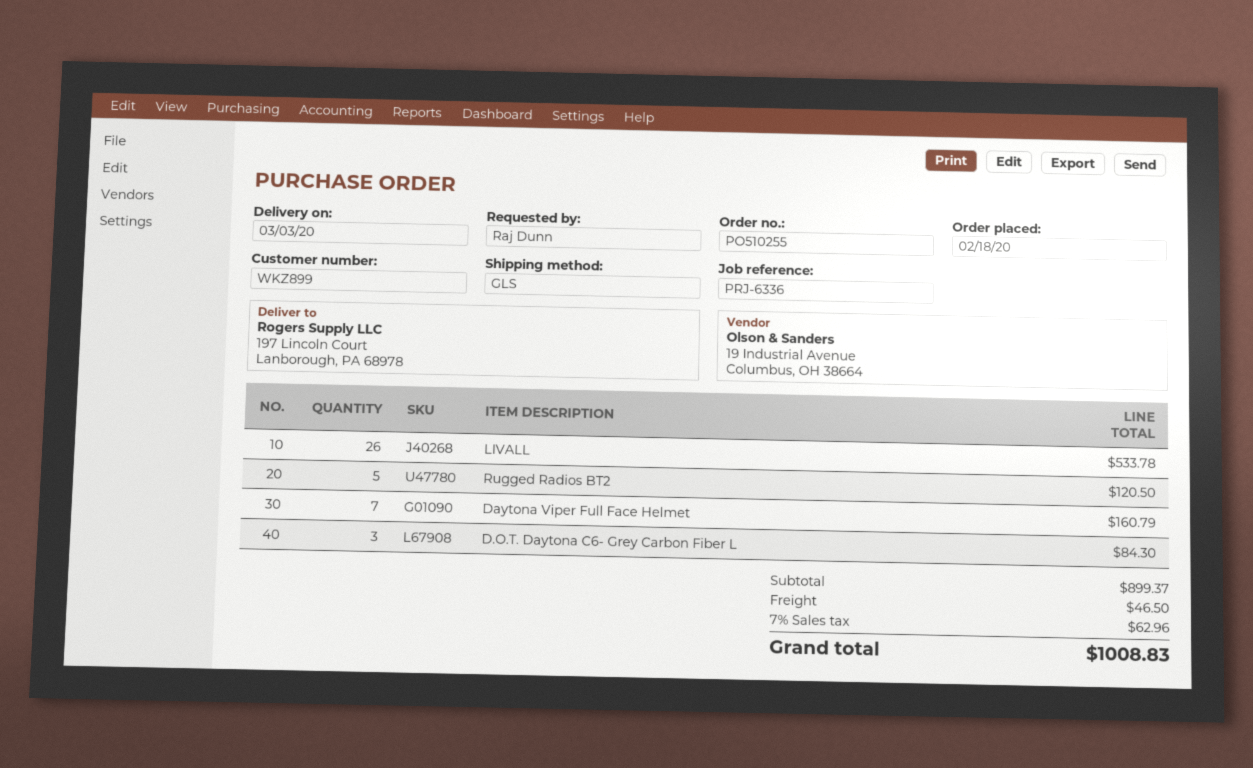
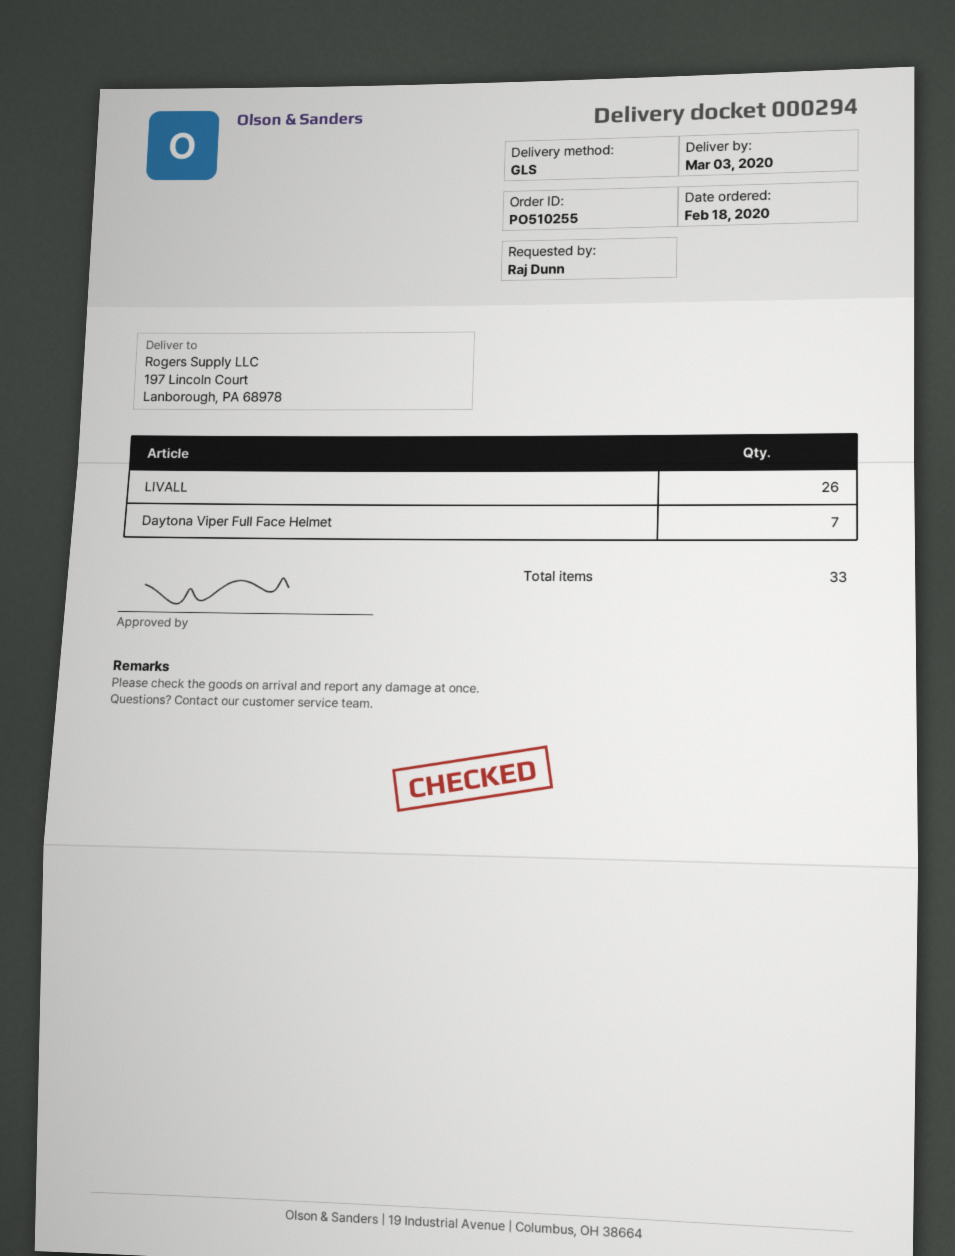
Rugged Radios BT2: 5 -> none
D.O.T. Daytona C6- Grey Carbon Fiber L: 3 -> none

